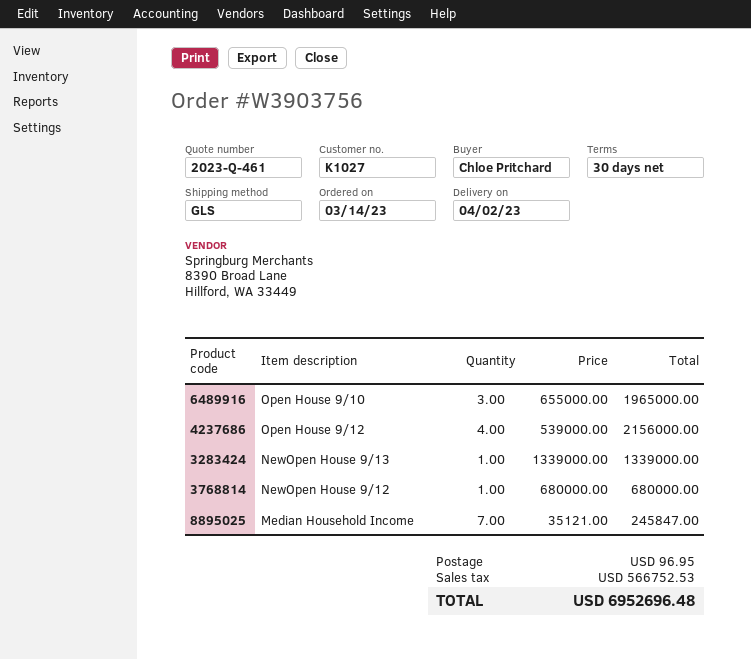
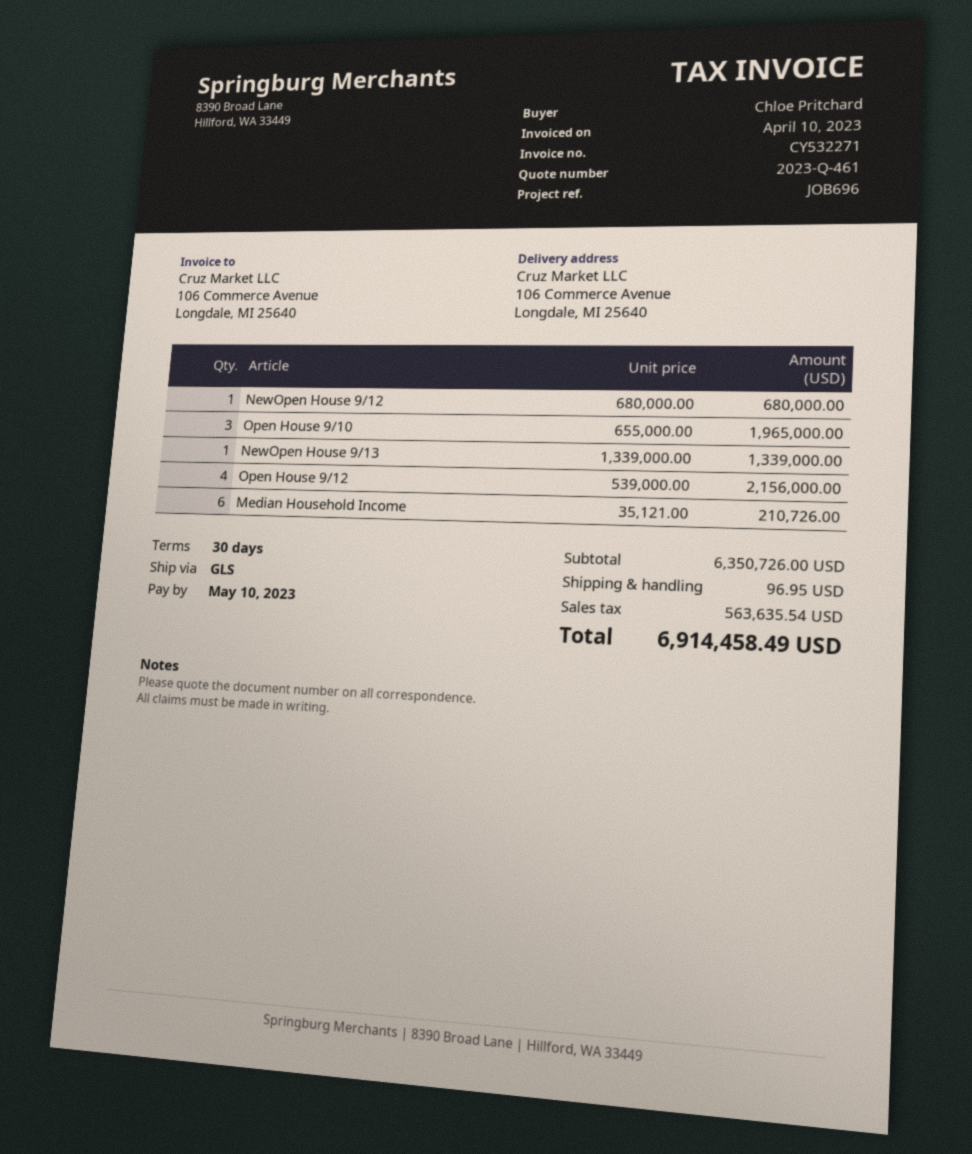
Median Household Income: 7 x 35121.00 = 245847.00 -> 6 x 35121.00 = 210726.00
tax: 566752.53 -> 563635.54
total: 6952696.48 -> 6914458.49

